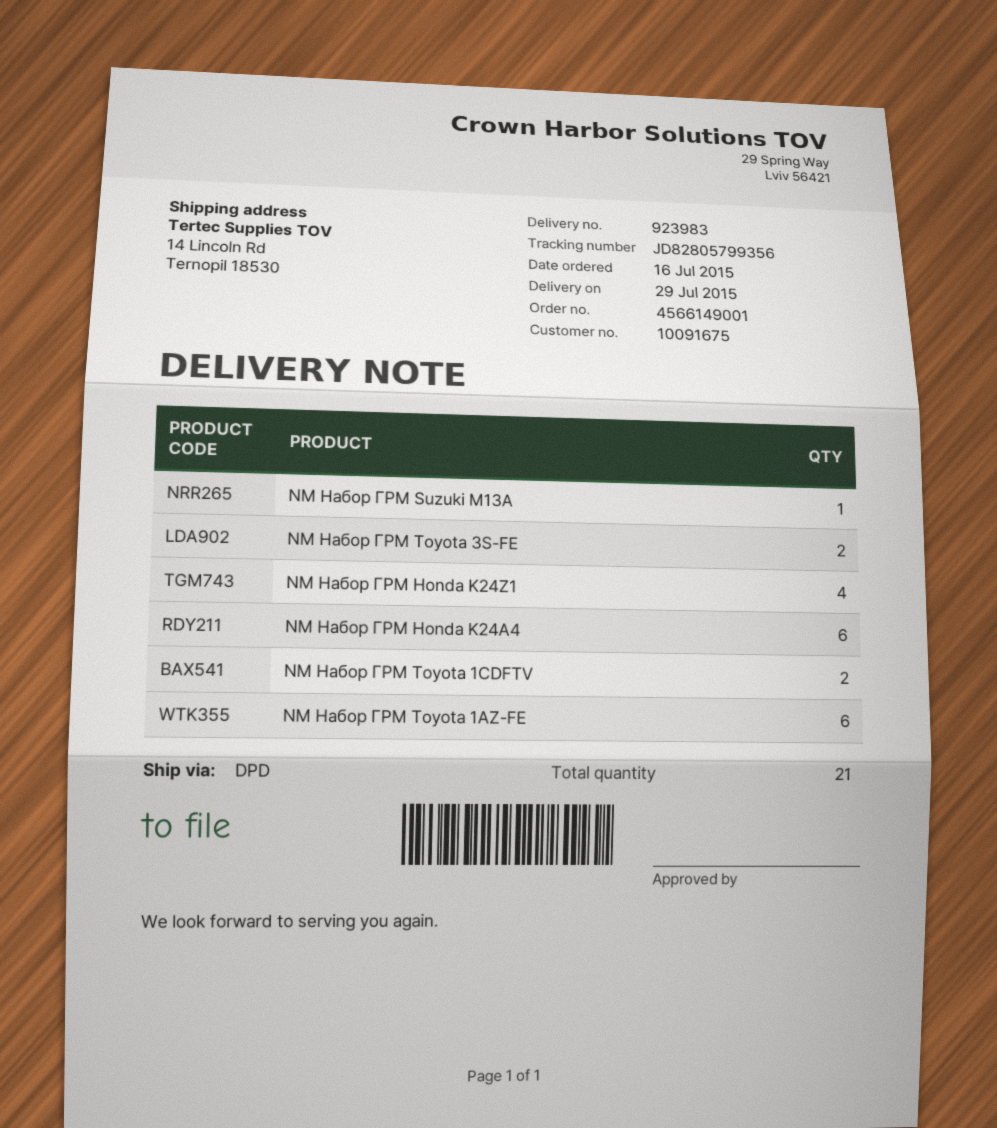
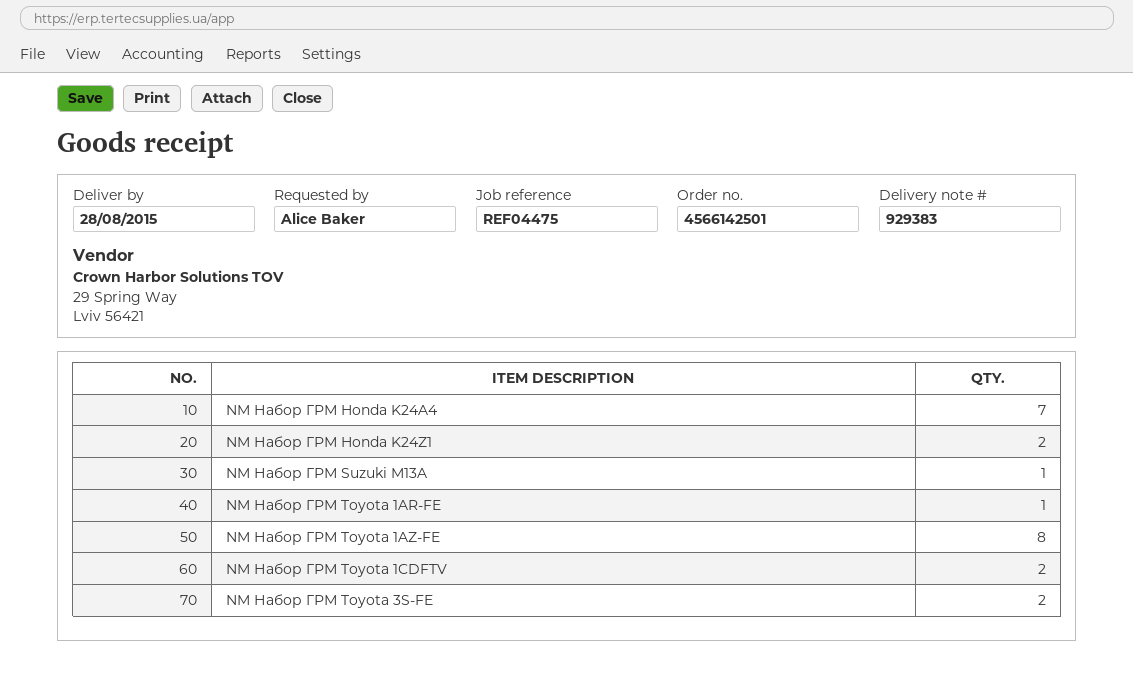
order number: 4566149001 -> 4566142501
delivery note number: 923983 -> 929383
delivery date: 2015-07-29 -> 2015-08-28
NM Набор ГРМ Honda K24Z1: 4 -> 2
NM Набор ГРМ Honda K24A4: 6 -> 7
NM Набор ГРМ Toyota 1AZ-FE: 6 -> 8
NM Набор ГРМ Toyota 1AR-FE: none -> 1

